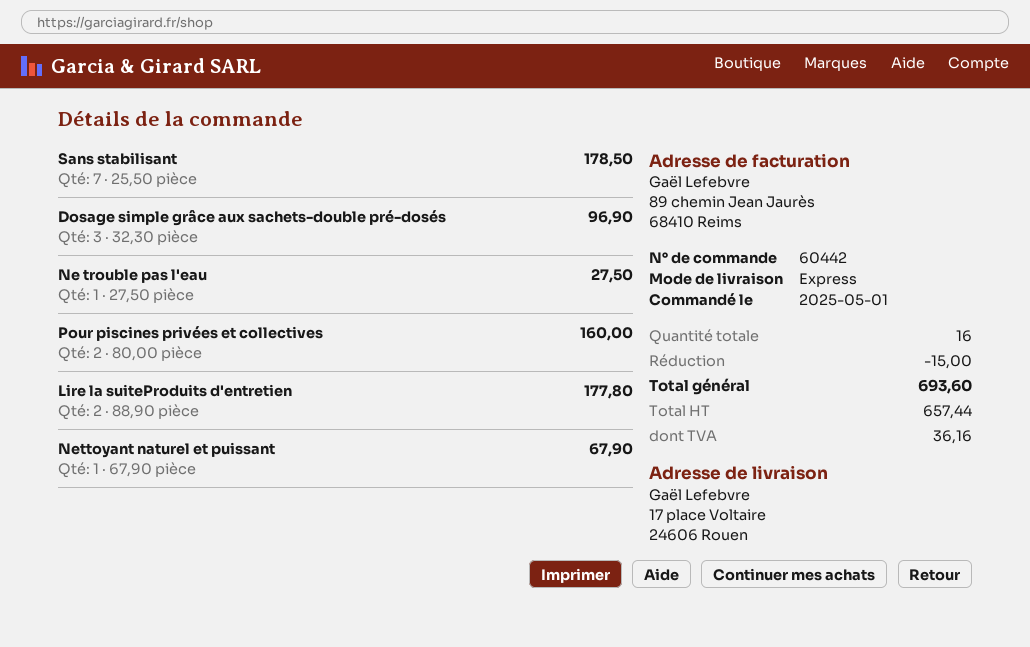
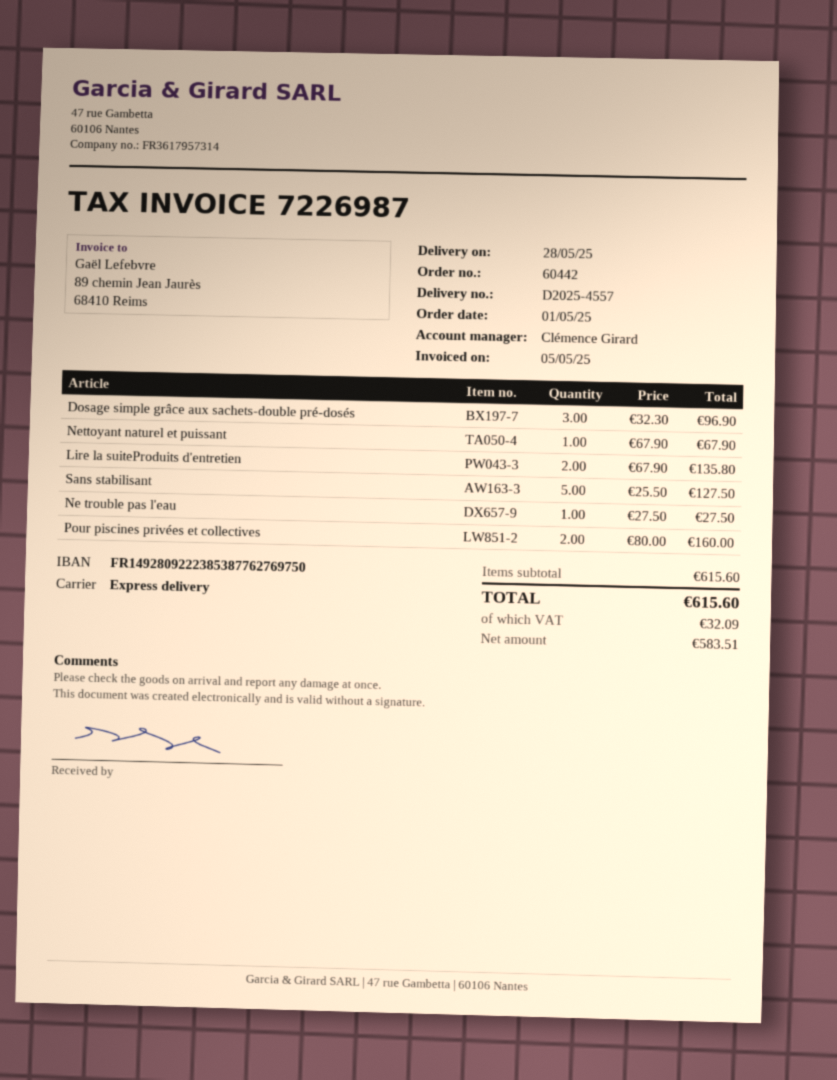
Sans stabilisant: 7 x 25.50 = 178.50 -> 5 x 25.50 = 127.50
Lire la suiteProduits d'entretien: 2 x 88.90 = 177.80 -> 2 x 67.90 = 135.80
discount: 15.00 -> none
net: 657.44 -> 583.51
tax: 36.16 -> 32.09
total: 693.60 -> 615.60

